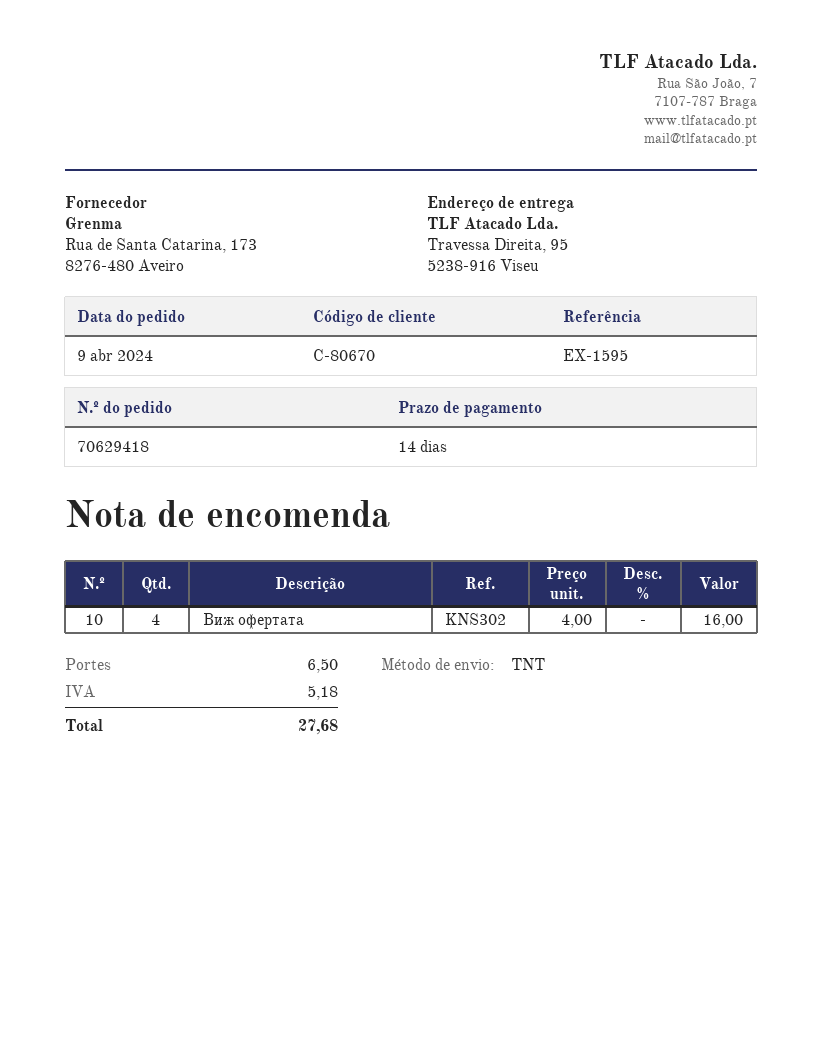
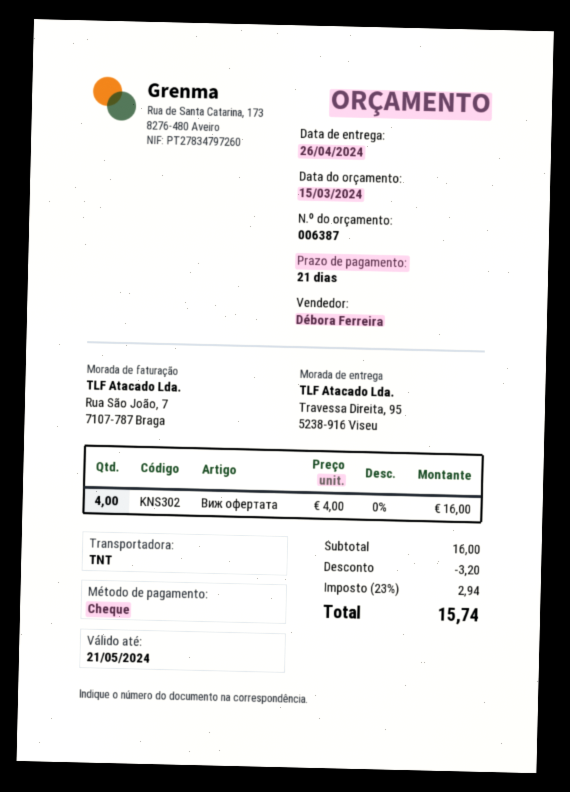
payment terms: 14 days -> 21 days
discount: none -> 3.20
shipping: 6.50 -> none
tax: 5.18 -> 2.94
total: 27.68 -> 15.74

